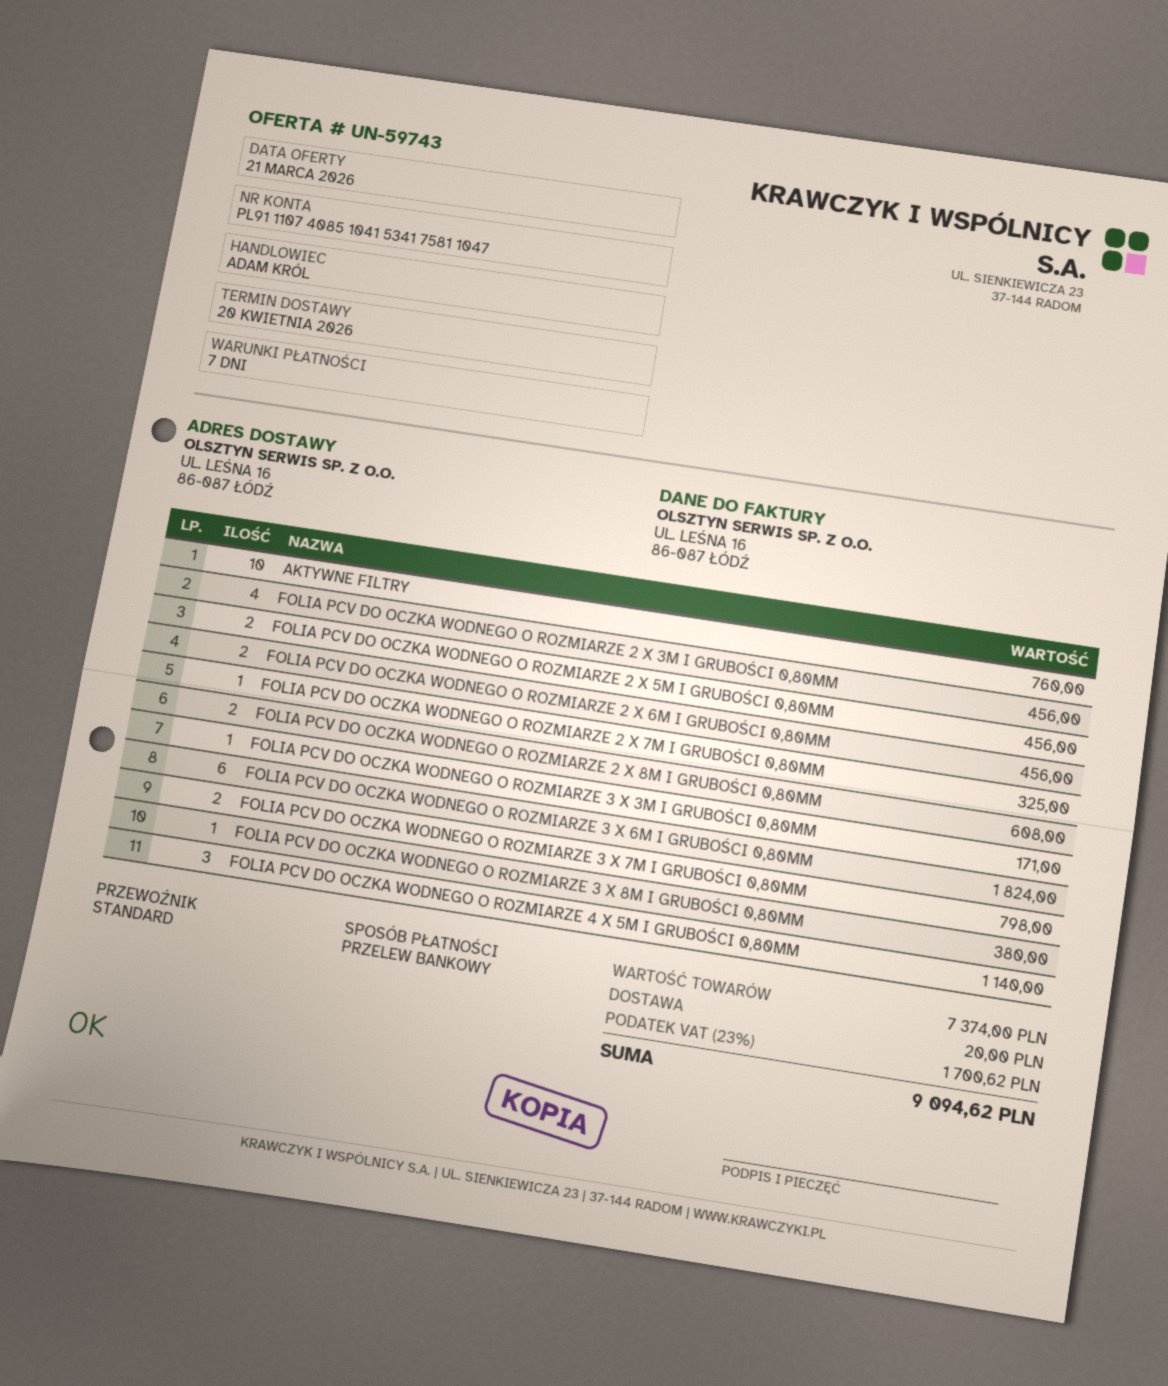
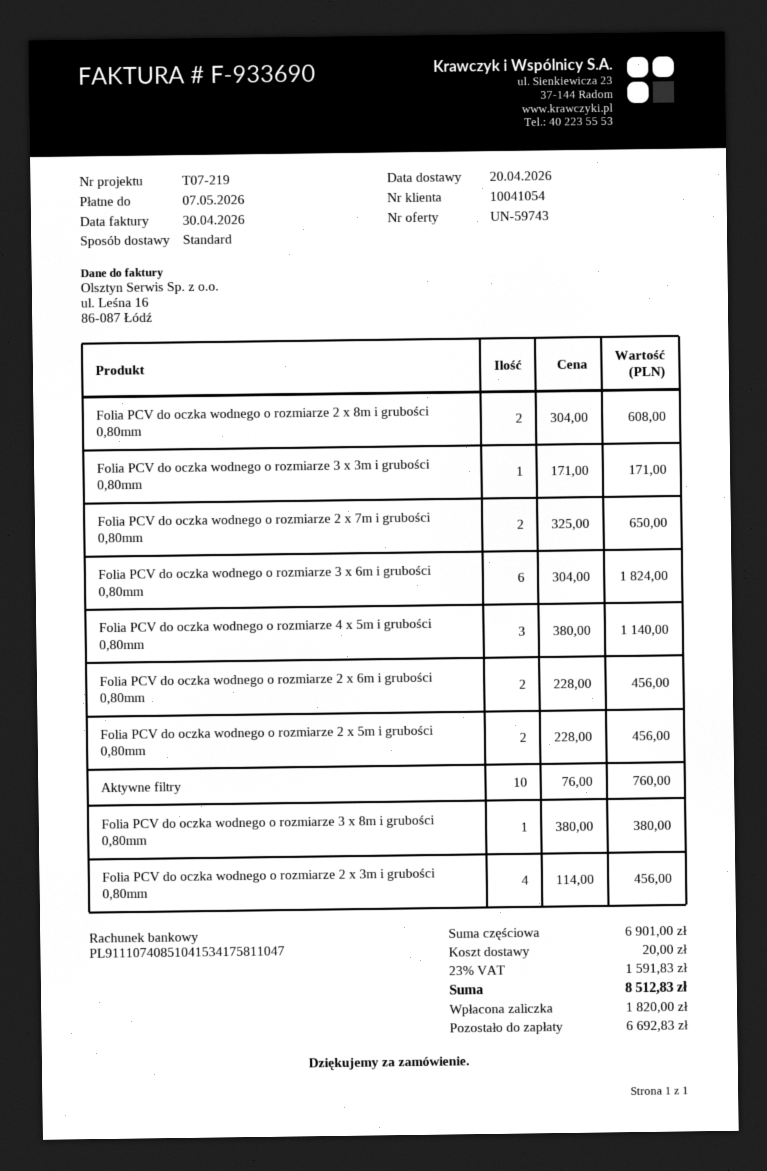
FOLIA PCV DO OCZKA WODNEGO O ROZMIARZE 2 X 7M I GRUBOŚCI 0,80MM: 1 for 325.00 -> 2 for 650.00
FOLIA PCV DO OCZKA WODNEGO O ROZMIARZE 3 X 7M I GRUBOŚCI 0,80MM: 2 for 798.00 -> none
subtotal: 7374.00 -> 6901.00
tax: 23% = 1700.62 -> 23% = 1591.83
total: 9094.62 -> 8512.83

